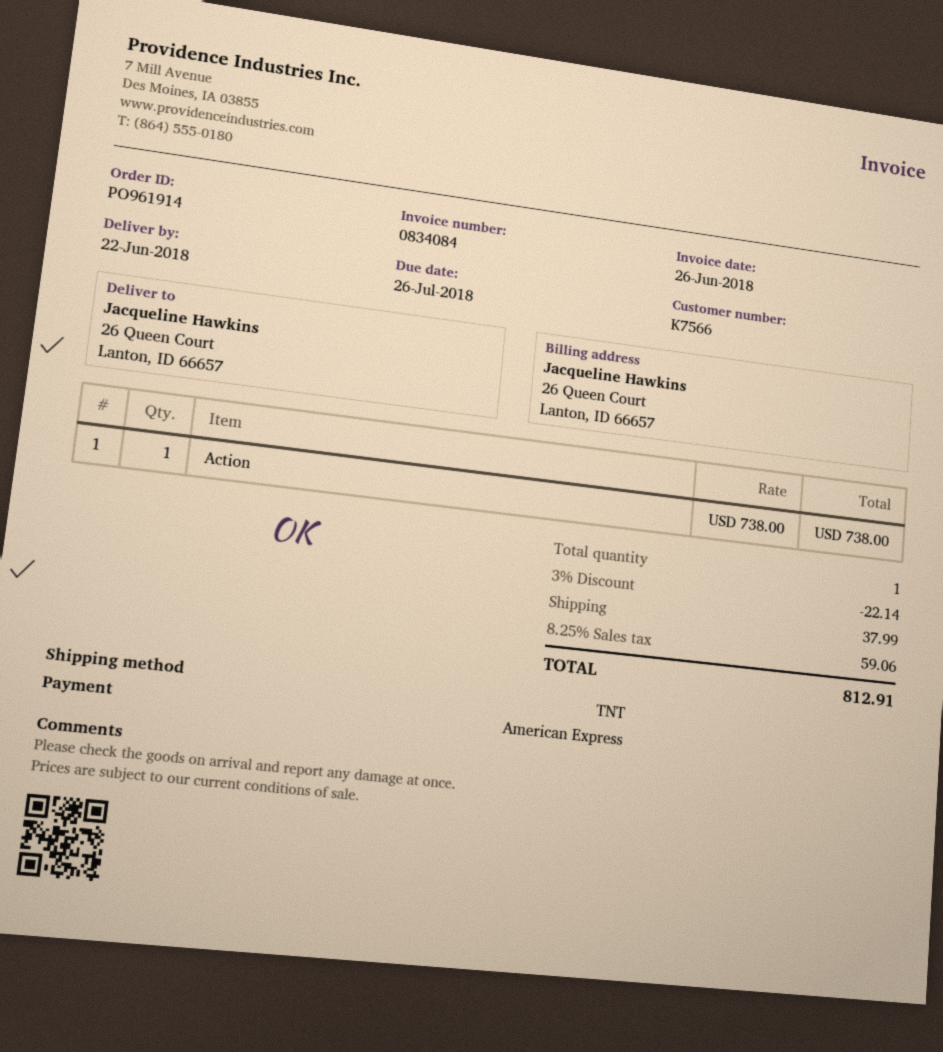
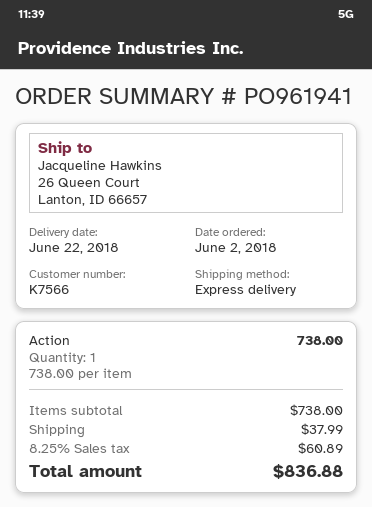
order number: PO961914 -> PO961941
shipping method: TNT -> express
discount: 3% = 22.14 -> none
tax: 8.25% = 59.06 -> 8.25% = 60.89
total: 812.91 -> 836.88

